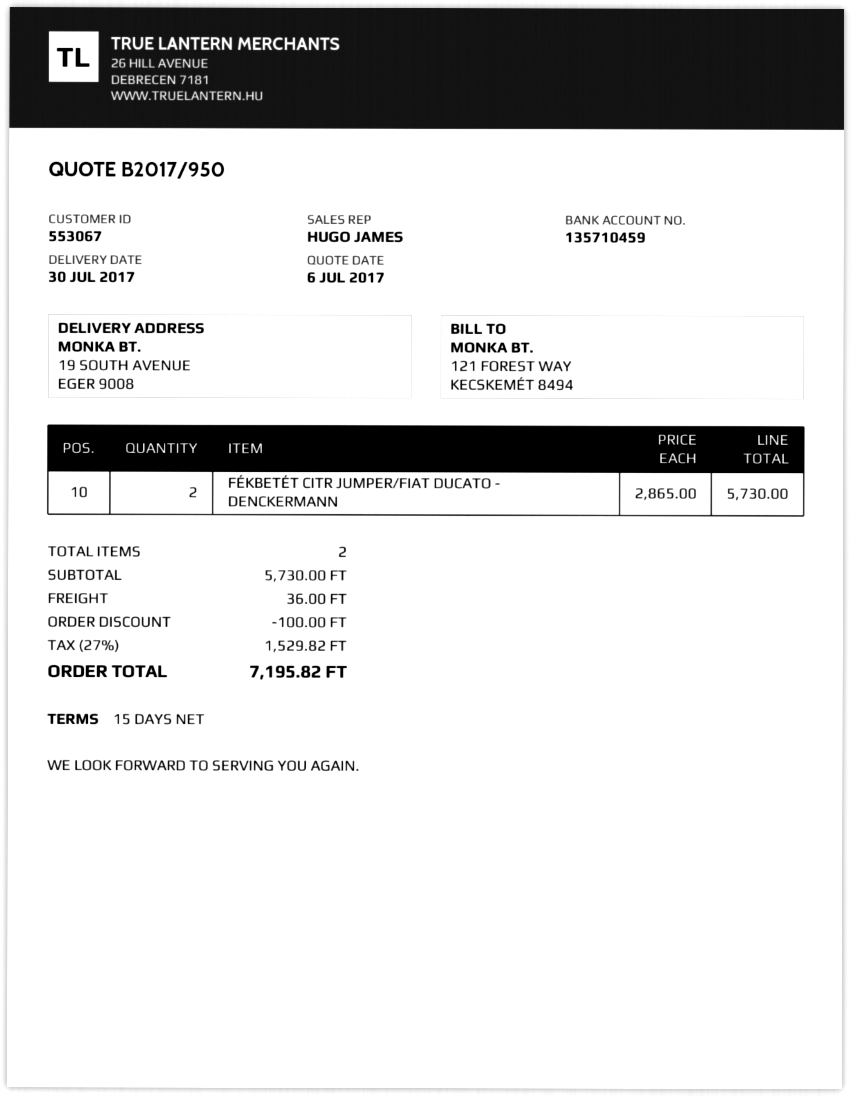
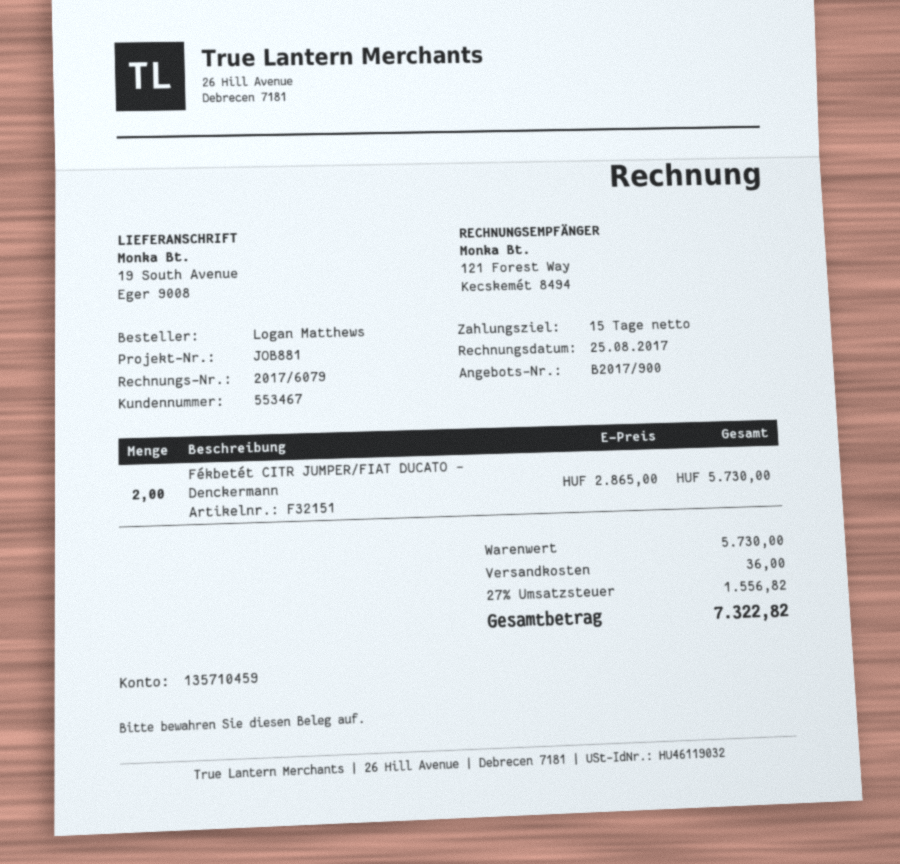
quote number: B2017/950 -> B2017/900
customer number: 553067 -> 553467
discount: 100.00 -> none
tax: 27% = 1529.82 -> 27% = 1556.82
total: 7195.82 -> 7322.82

